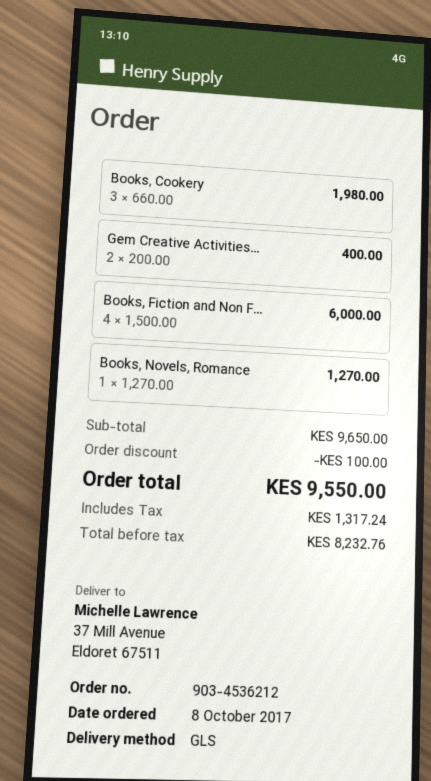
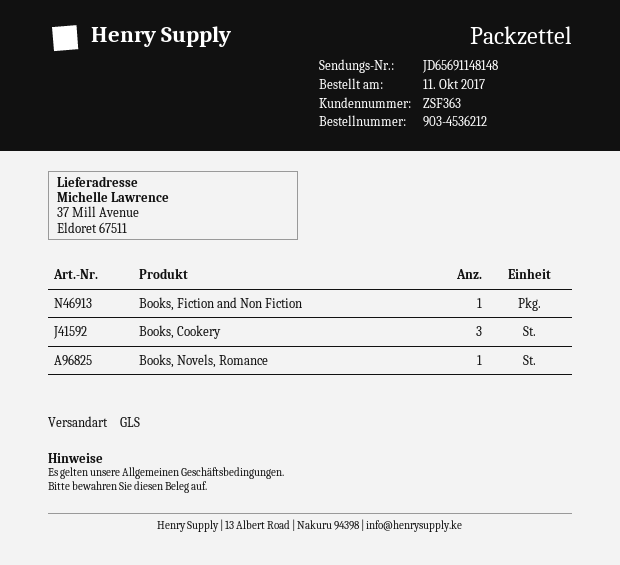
order date: 2017-10-08 -> 2017-10-11
Gem Creative Activities...: 2 -> none
Books, Fiction and Non F...: 4 -> 1

